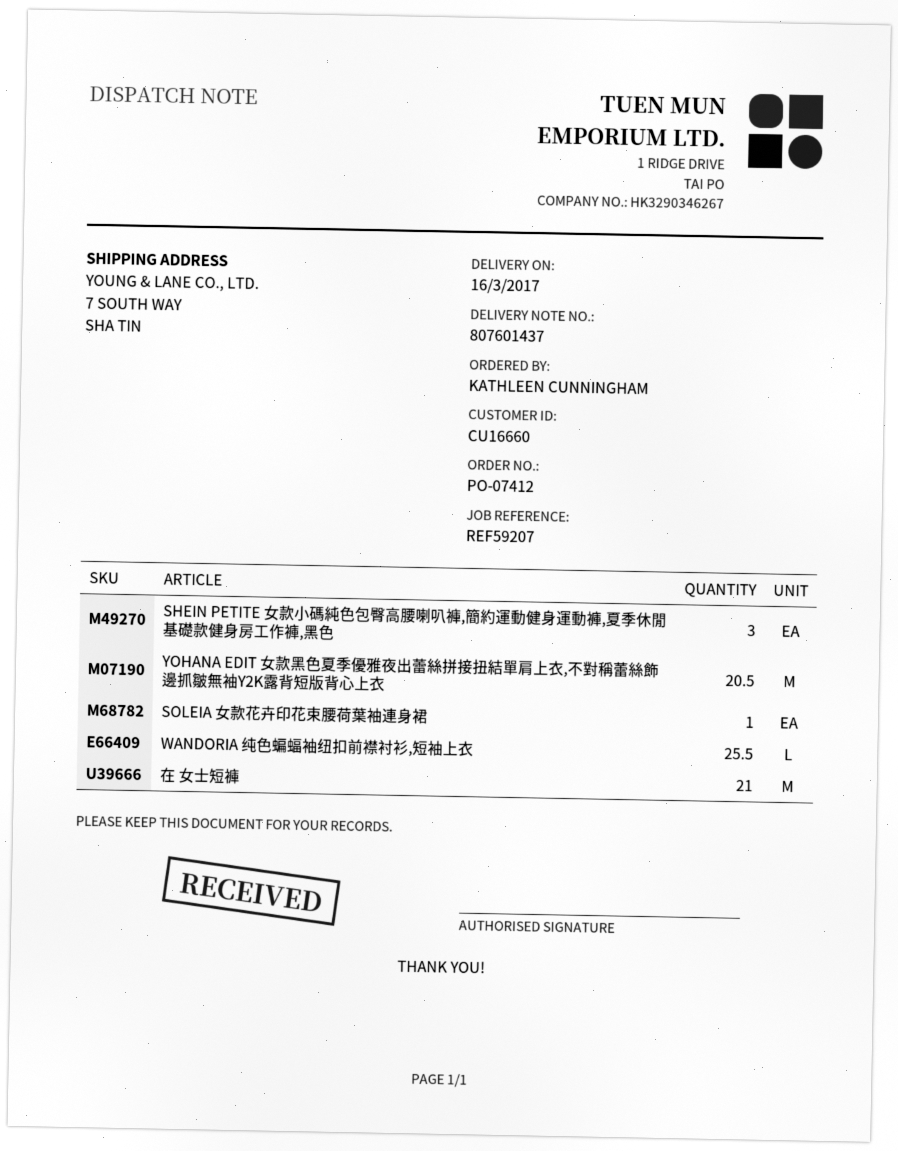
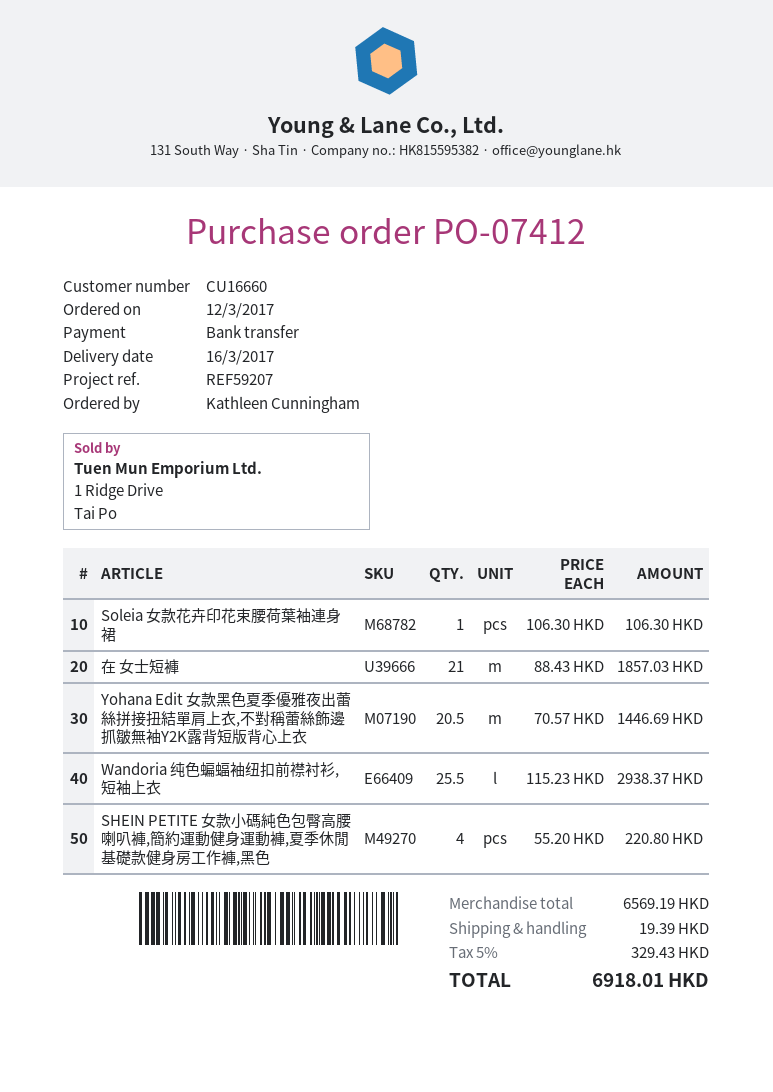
SHEIN PETITE 女款小碼純色包臀高腰喇叭褲,簡約運動健身運動褲,夏季休閒基礎款健身房工作褲,黑色: 3 -> 4

